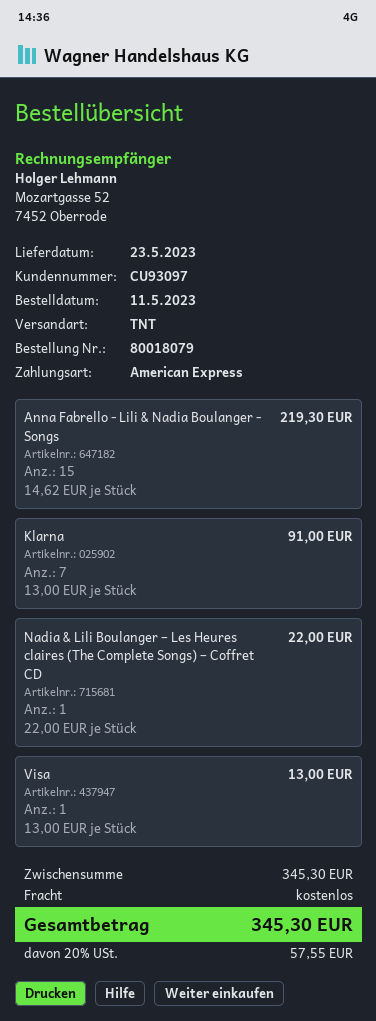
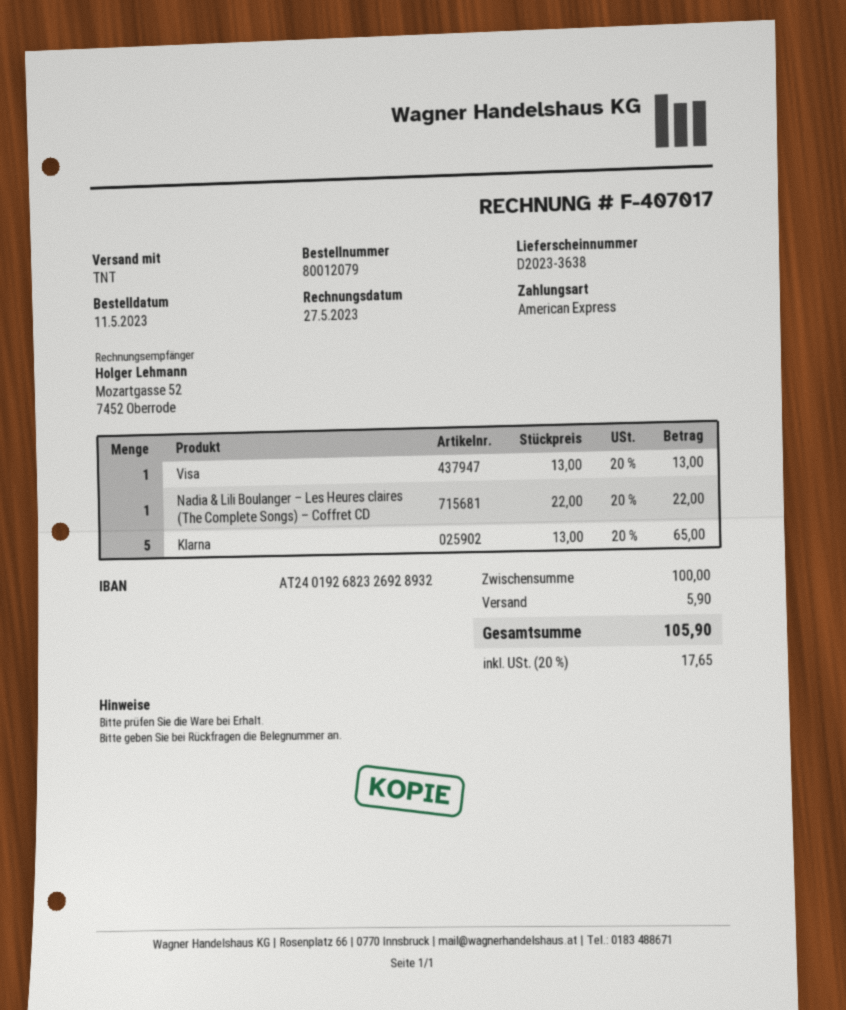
order number: 80018079 -> 80012079
Anna Fabrello - Lili & Nadia Boulanger - Songs: 15 x 14.62 = 219.30 -> none
Klarna: 7 x 13.00 = 91.00 -> 5 x 13.00 = 65.00
subtotal: 345.30 -> 100.00
shipping: 0.00 -> 5.90
tax: 20% = 57.55 -> 20% = 17.65
total: 345.30 -> 105.90

